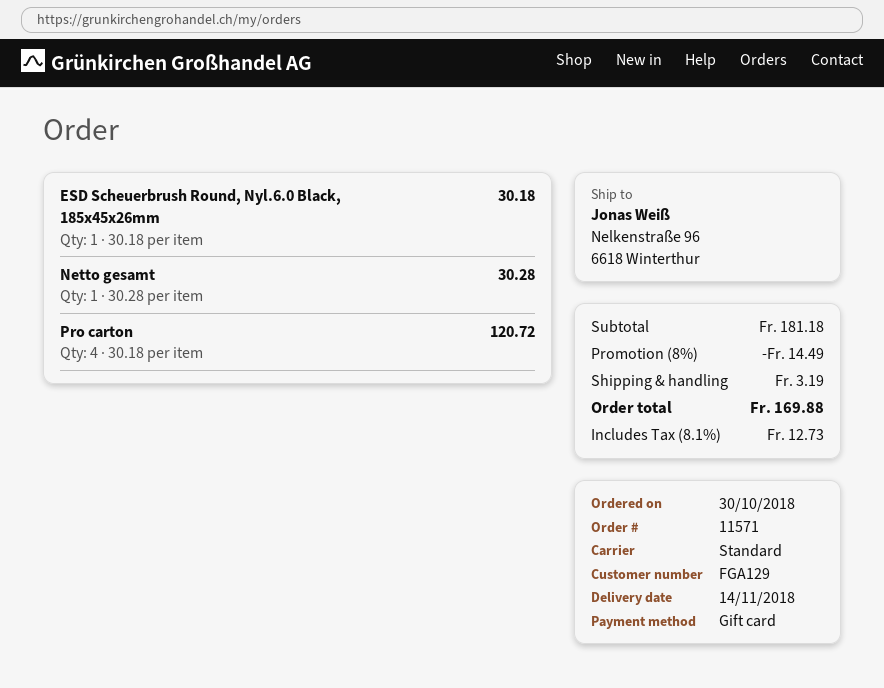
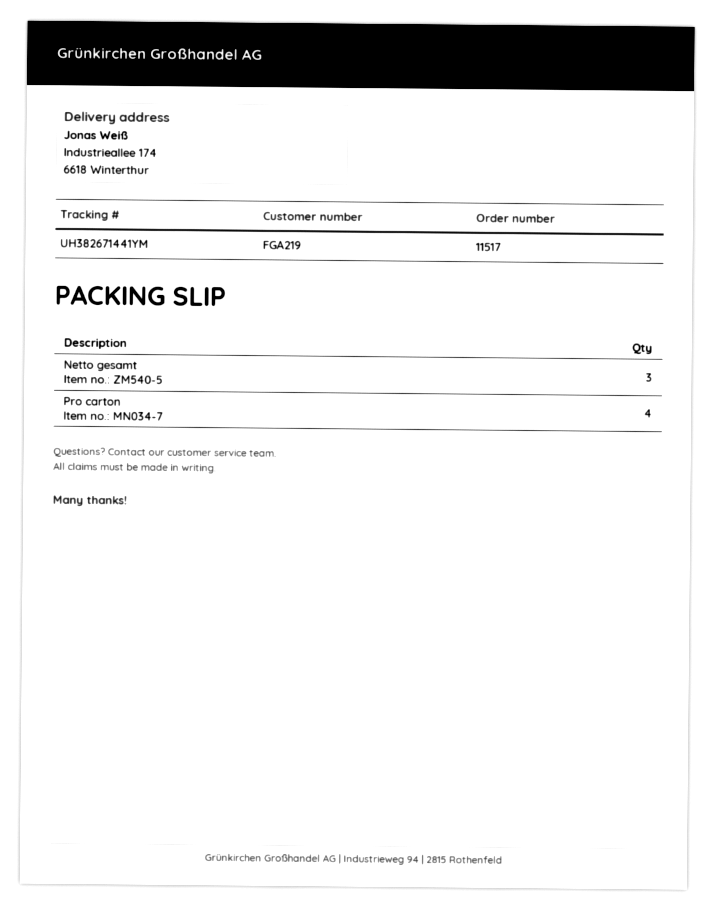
order number: 11571 -> 11517
customer number: FGA129 -> FGA219
ship to: Nelkenstraße 96, 6618 Winterthur -> Industrieallee 174, 6618 Winterthur
ESD Scheuerbrush Round, Nyl.6.0 Black, 185x45x26mm: 1 -> none
Netto gesamt: 1 -> 3

